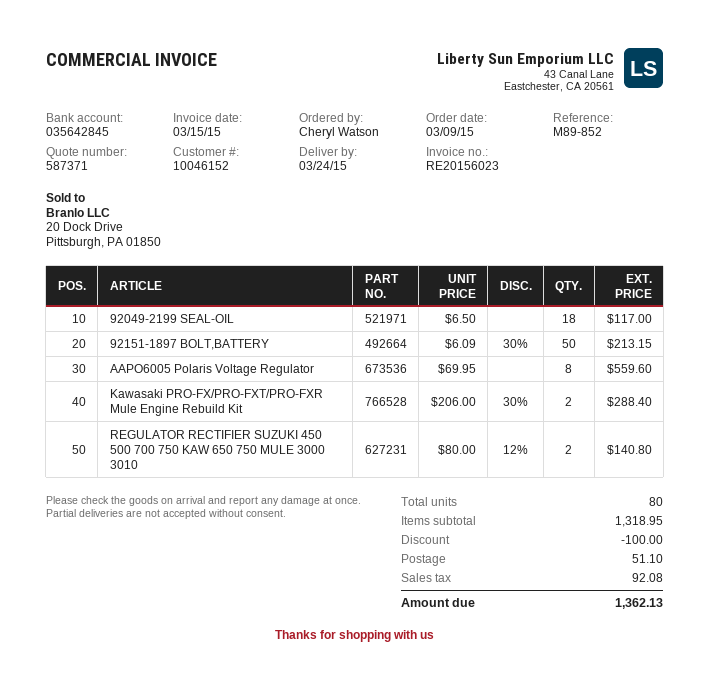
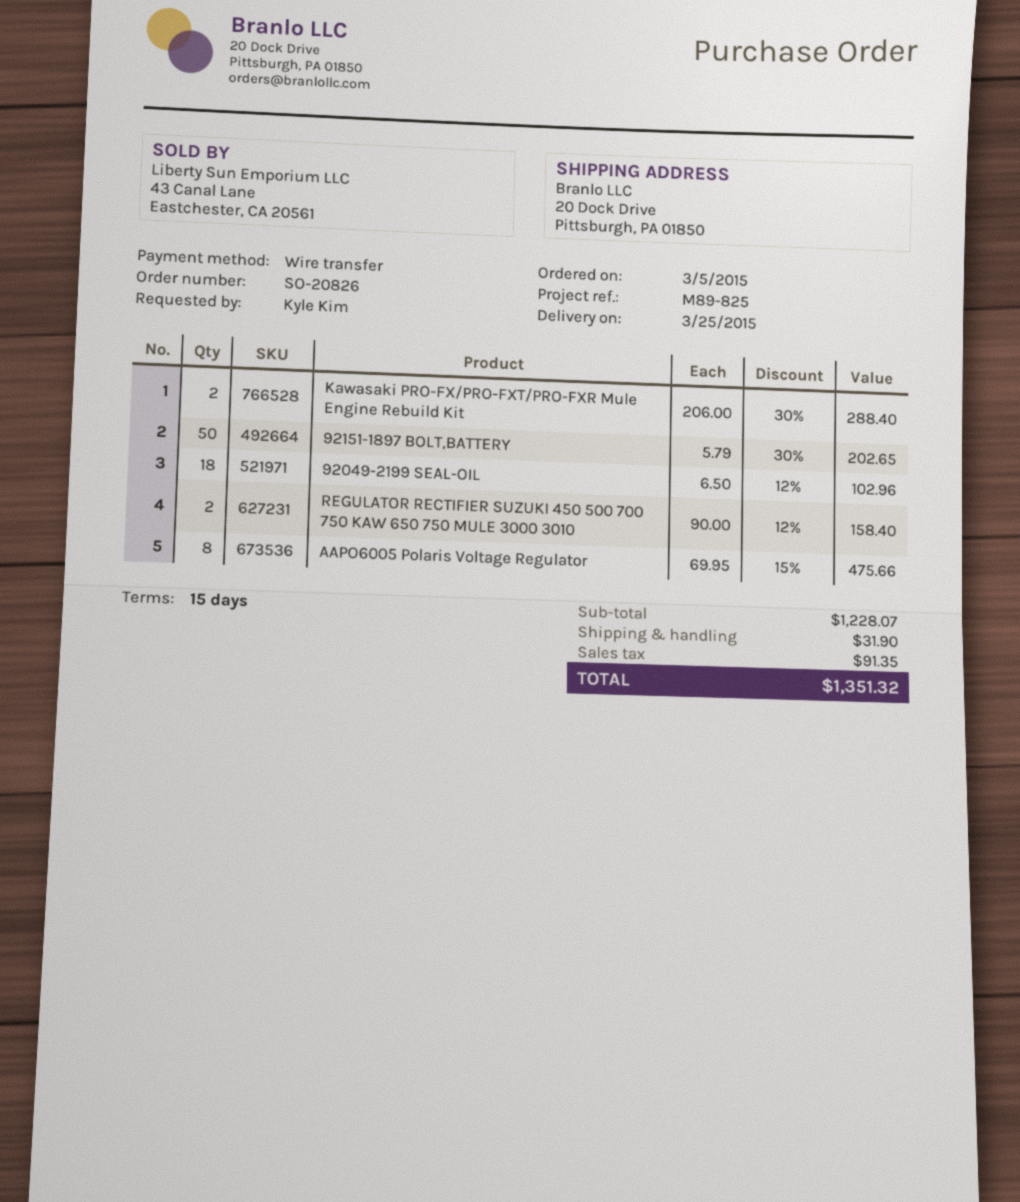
order date: 2015-03-09 -> 2015-03-05
delivery date: 2015-03-24 -> 2015-03-25
reference: M89-852 -> M89-825
ordered by: Cheryl Watson -> Kyle Kim
92049-2199 SEAL-OIL: 18 x 6.50 = 117.00 -> 18 x 6.50 - 12% = 102.96
92151-1897 BOLT,BATTERY: 50 x 6.09 - 30% = 213.15 -> 50 x 5.79 - 30% = 202.65
AAPO6005 Polaris Voltage Regulator: 8 x 69.95 = 559.60 -> 8 x 69.95 - 15% = 475.66
REGULATOR RECTIFIER SUZUKI 450 500 700 750 KAW 650 750 MULE 3000 3010: 2 x 80.00 - 12% = 140.80 -> 2 x 90.00 - 12% = 158.40
subtotal: 1318.95 -> 1228.07
discount: 100.00 -> none
shipping: 51.10 -> 31.90
tax: 92.08 -> 91.35
total: 1362.13 -> 1351.32

